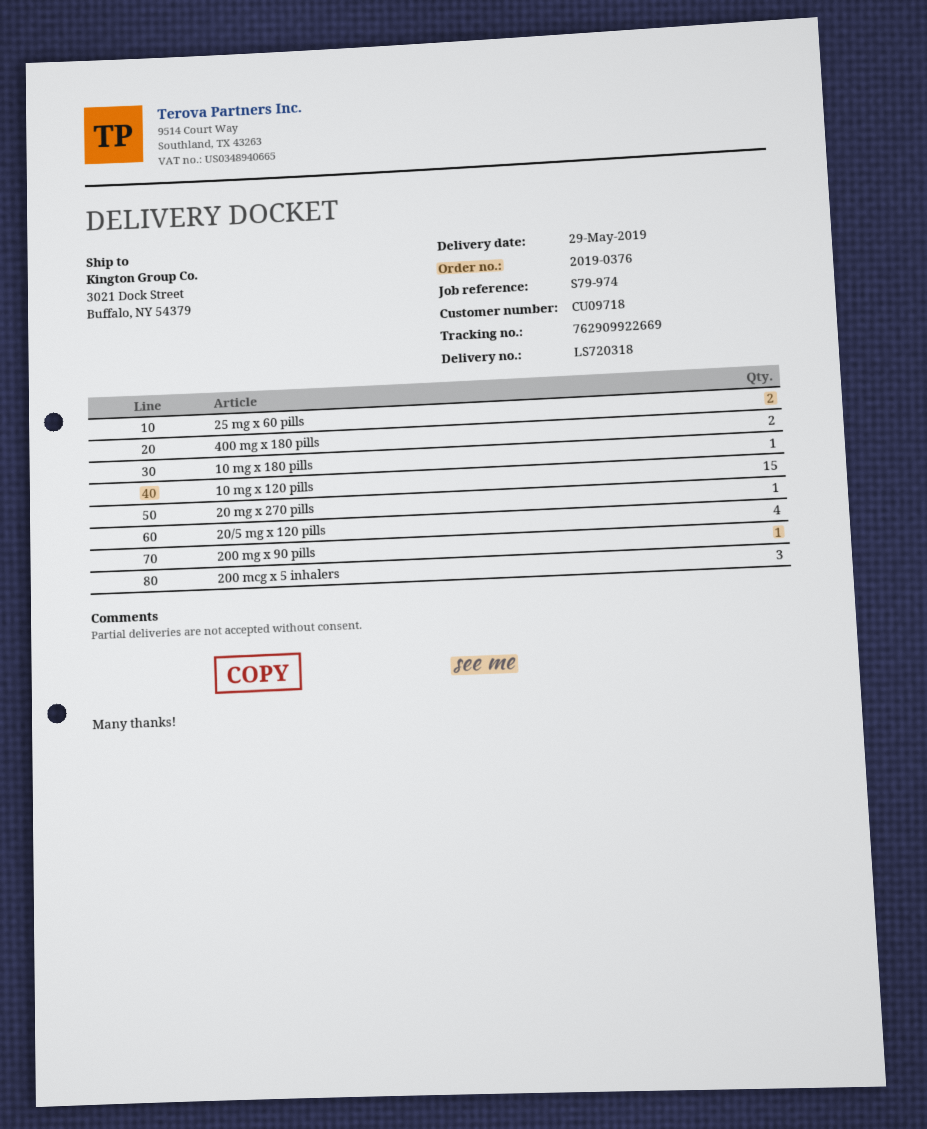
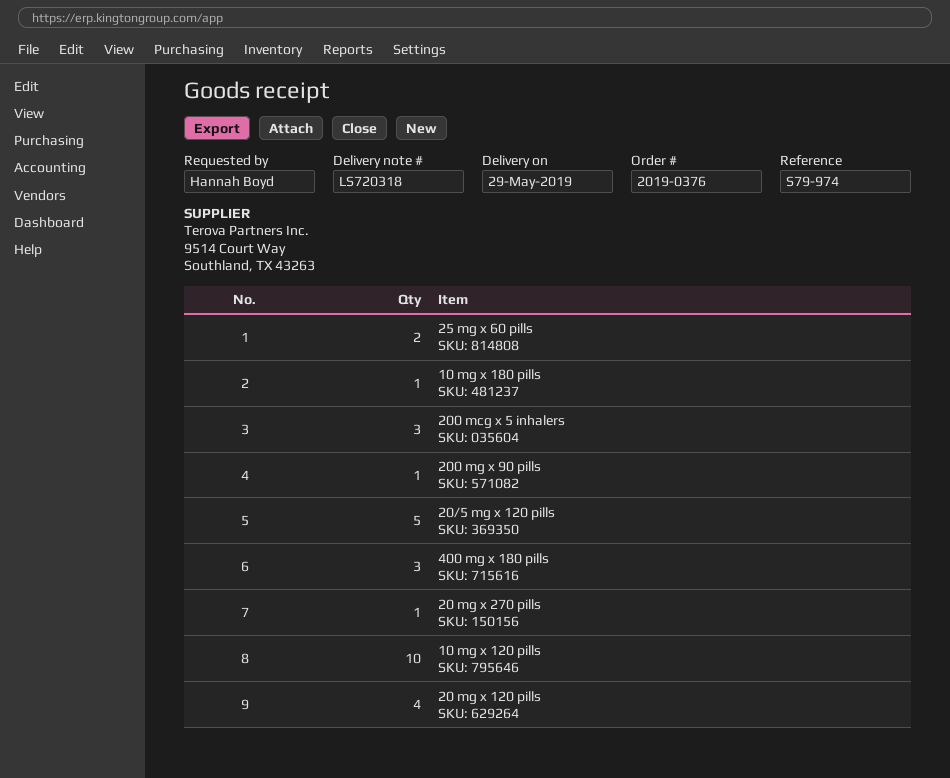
400 mg x 180 pills: 2 -> 3
10 mg x 120 pills: 15 -> 10
20/5 mg x 120 pills: 4 -> 5
20 mg x 120 pills: none -> 4

